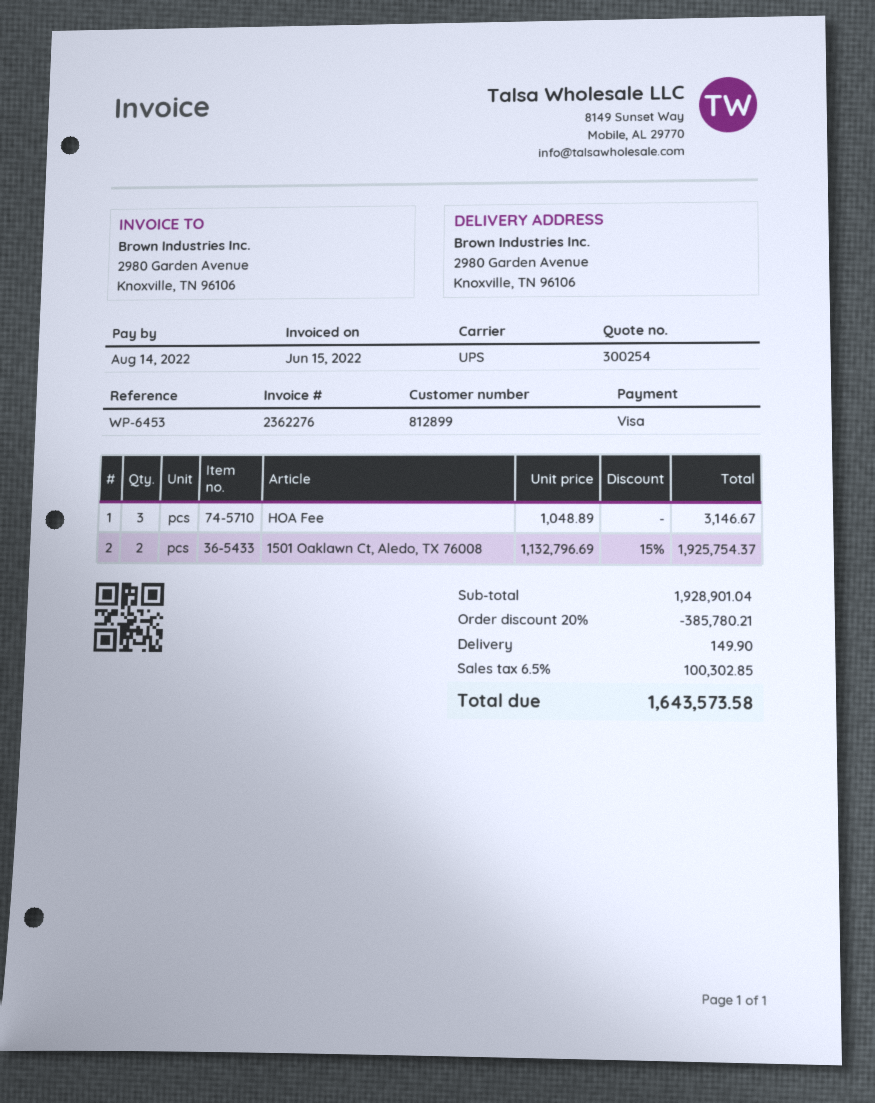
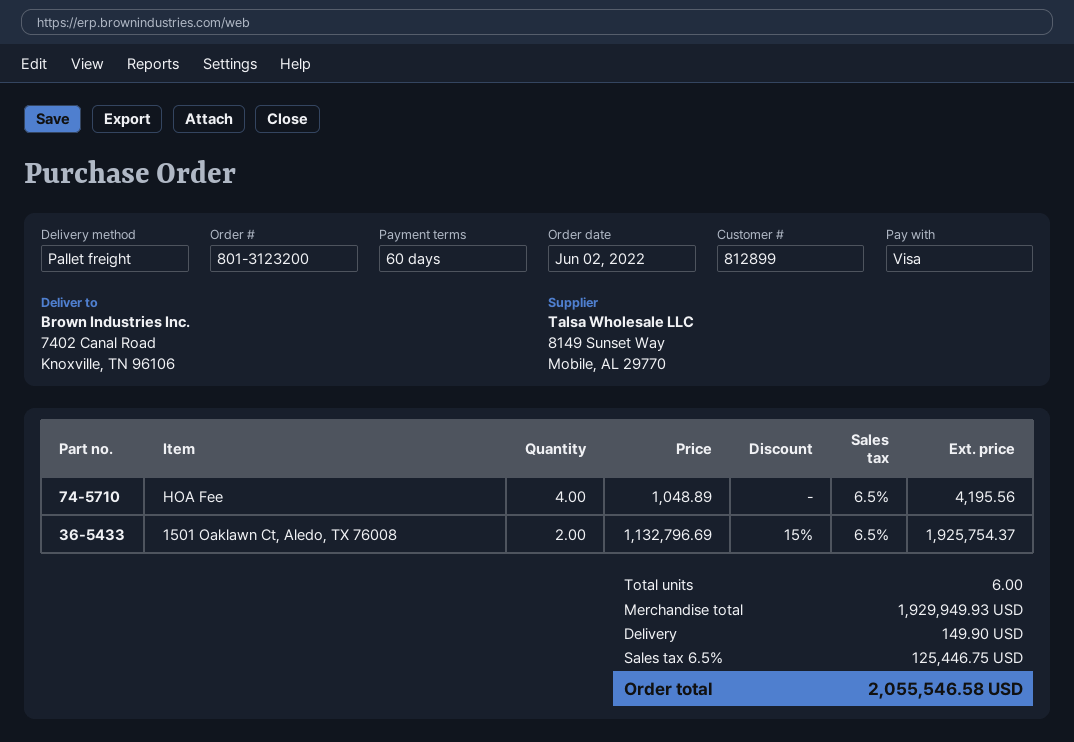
shipping method: UPS -> pallet freight
ship to: 2980 Garden Avenue, Knoxville, TN 96106 -> 7402 Canal Road, Knoxville, TN 96106
HOA Fee: 3 x 1048.89 = 3146.67 -> 4 x 1048.89 = 4195.56
subtotal: 1928901.04 -> 1929949.93
discount: 20% = 385780.21 -> none
tax: 6.5% = 100302.85 -> 6.5% = 125446.75
total: 1643573.58 -> 2055546.58

